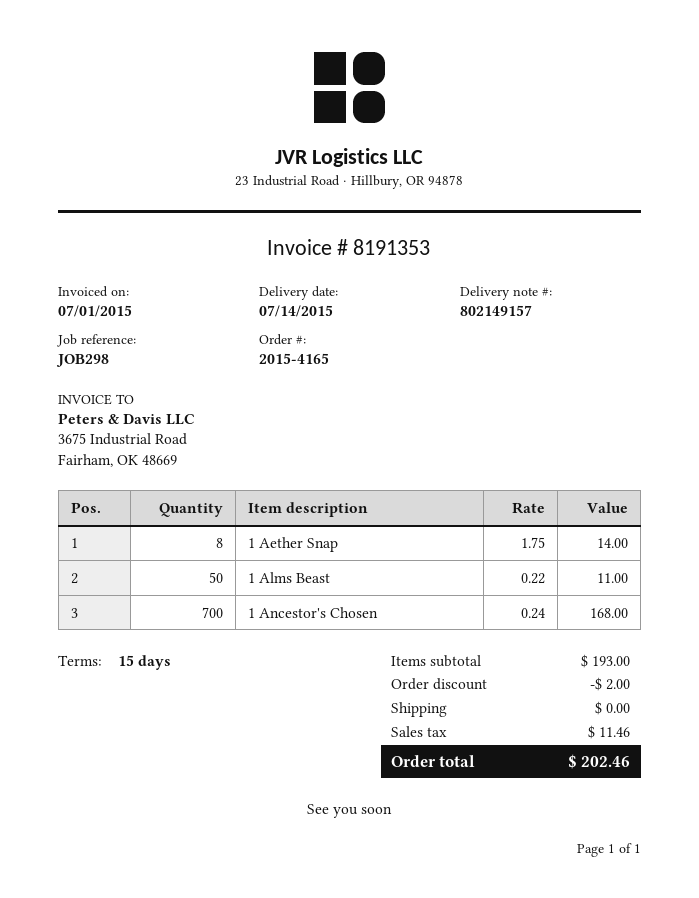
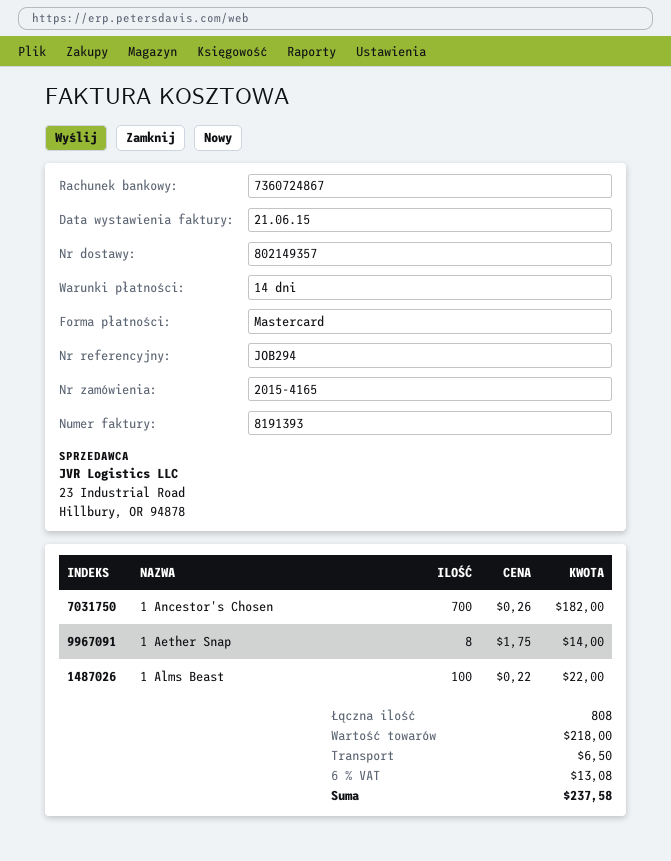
delivery note number: 802149157 -> 802149357
invoice number: 8191353 -> 8191393
invoice date: 2015-07-01 -> 2015-06-21
payment terms: 15 days -> 14 days
reference: JOB298 -> JOB294
1 Alms Beast: 50 x 0.22 = 11.00 -> 100 x 0.22 = 22.00
1 Ancestor's Chosen: 700 x 0.24 = 168.00 -> 700 x 0.26 = 182.00
subtotal: 193.00 -> 218.00
discount: 2.00 -> none
shipping: 0.00 -> 6.50
tax: 11.46 -> 13.08
total: 202.46 -> 237.58

